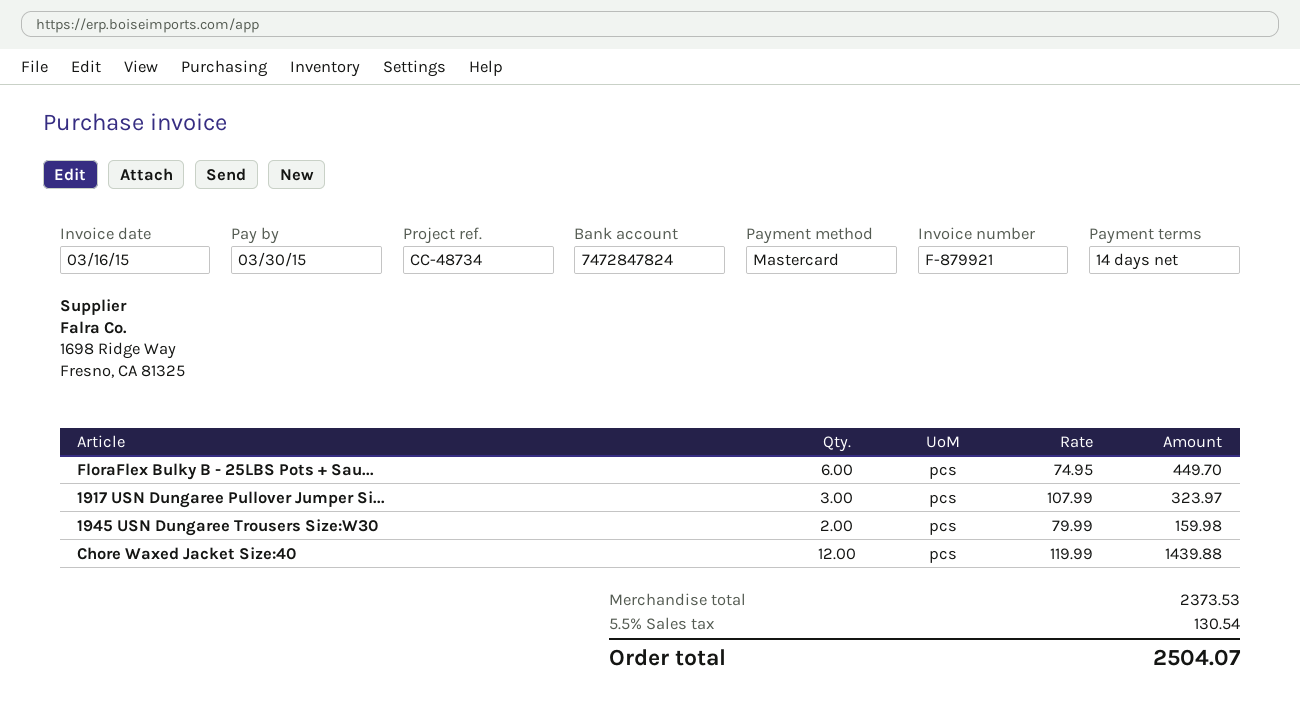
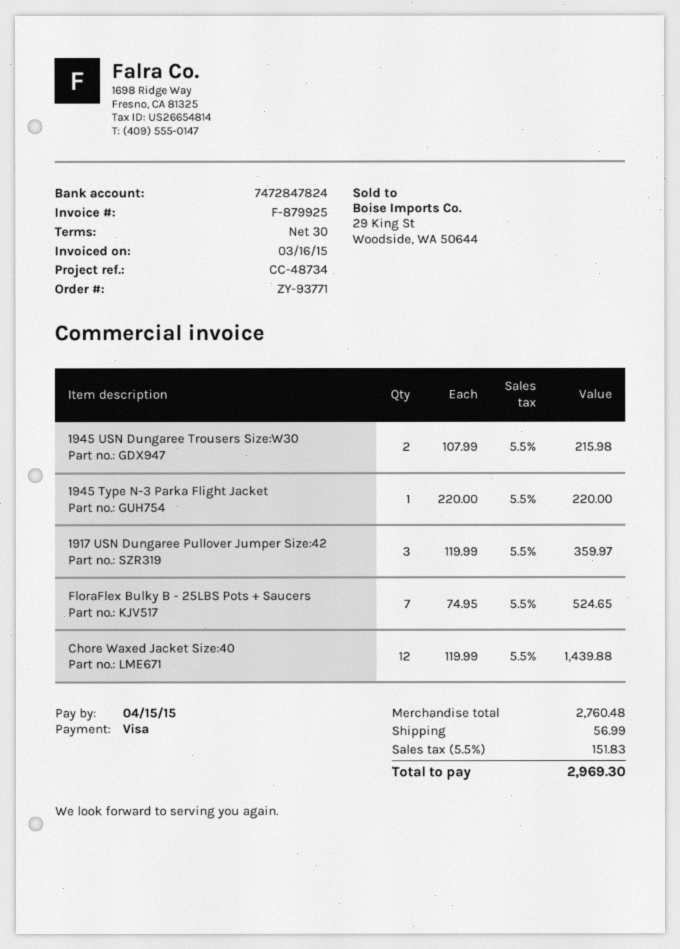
invoice number: F-879921 -> F-879925
payment terms: 14 days -> 30 days
due date: 2015-03-30 -> 2015-04-15
payment method: Mastercard -> Visa
FloraFlex Bulky B - 25LBS Pots + Sau...: 6 x 74.95 = 449.70 -> 7 x 74.95 = 524.65
1917 USN Dungaree Pullover Jumper Si...: 3 x 107.99 = 323.97 -> 3 x 119.99 = 359.97
1945 USN Dungaree Trousers Size:W30: 2 x 79.99 = 159.98 -> 2 x 107.99 = 215.98
1945 Type N-3 Parka Flight Jacket: none -> 1 x 220.00 = 220.00
subtotal: 2373.53 -> 2760.48
shipping: none -> 56.99
tax: 5.5% = 130.54 -> 5.5% = 151.83
total: 2504.07 -> 2969.30

